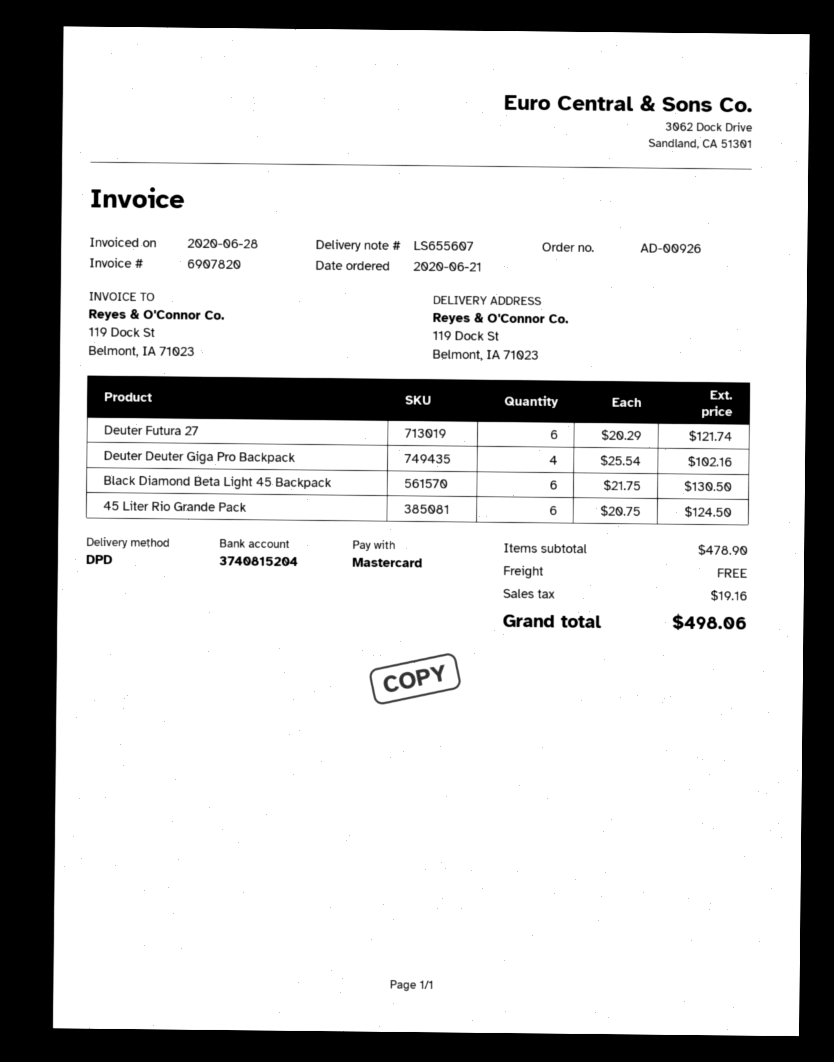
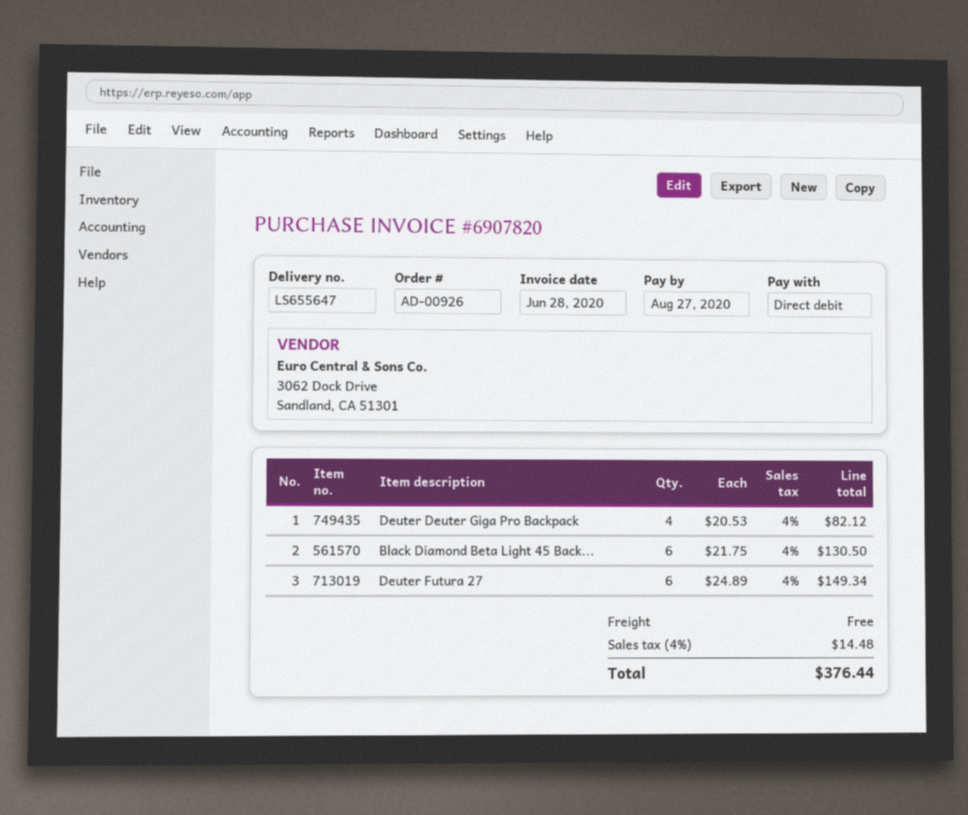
delivery note number: LS655607 -> LS655647
payment method: Mastercard -> direct debit
Deuter Futura 27: 6 x 20.29 = 121.74 -> 6 x 24.89 = 149.34
Deuter Deuter Giga Pro Backpack: 4 x 25.54 = 102.16 -> 4 x 20.53 = 82.12
45 Liter Rio Grande Pack: 6 x 20.75 = 124.50 -> none
tax: 19.16 -> 14.48
total: 498.06 -> 376.44

